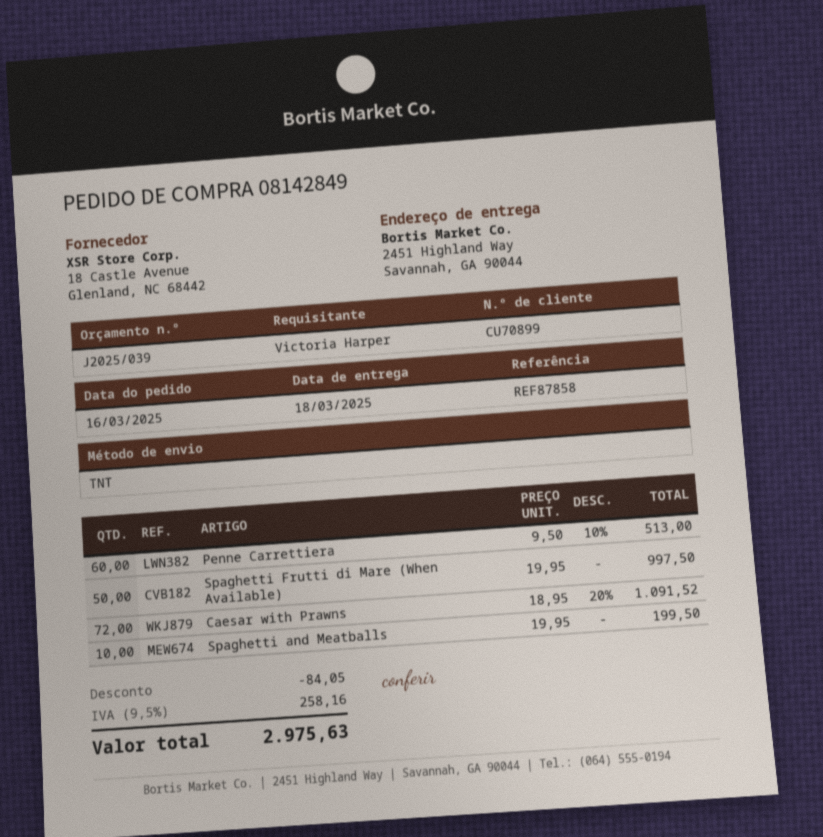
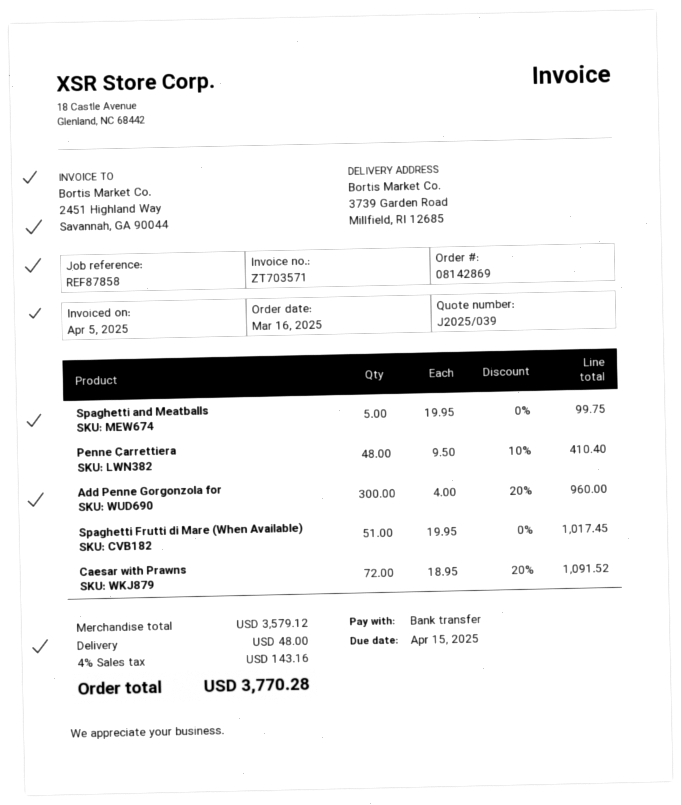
order number: 08142849 -> 08142869
ship to: 2451 Highland Way, Savannah, GA 90044 -> 3739 Garden Road, Millfield, RI 12685
Penne Carrettiera: 60 x 9.50 - 10% = 513.00 -> 48 x 9.50 - 10% = 410.40
Spaghetti Frutti di Mare (When Available): 50 x 19.95 = 997.50 -> 51 x 19.95 = 1017.45
Spaghetti and Meatballs: 10 x 19.95 = 199.50 -> 5 x 19.95 = 99.75
Add Penne Gorgonzola for: none -> 300 x 4.00 - 20% = 960.00
discount: 84.05 -> none
shipping: none -> 48.00
tax: 9.5% = 258.16 -> 4% = 143.16
total: 2975.63 -> 3770.28

